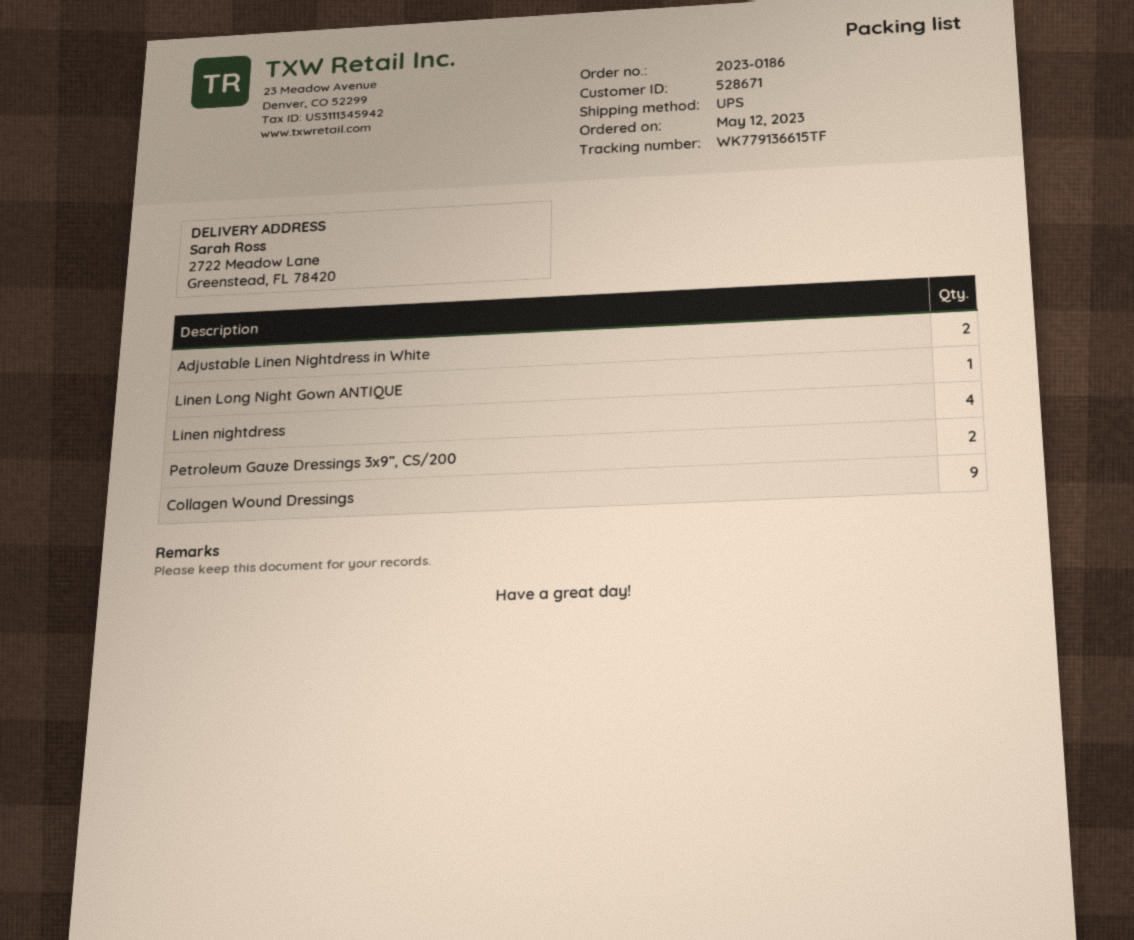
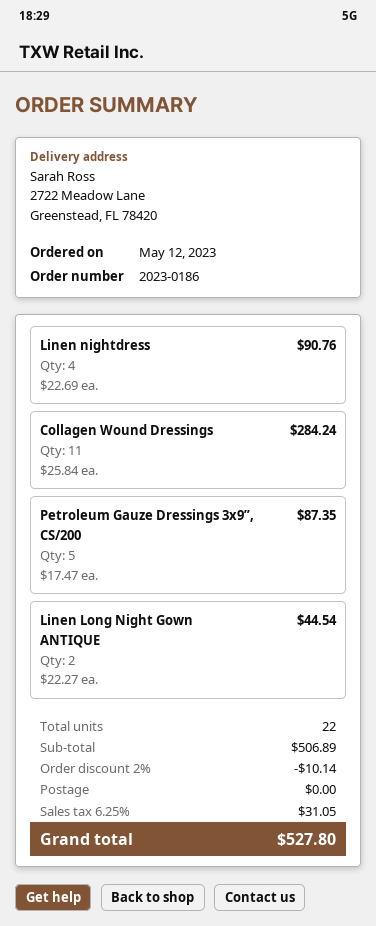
Adjustable Linen Nightdress in White: 2 -> none
Linen Long Night Gown ANTIQUE: 1 -> 2
Petroleum Gauze Dressings 3x9”, CS/200: 2 -> 5
Collagen Wound Dressings: 9 -> 11

